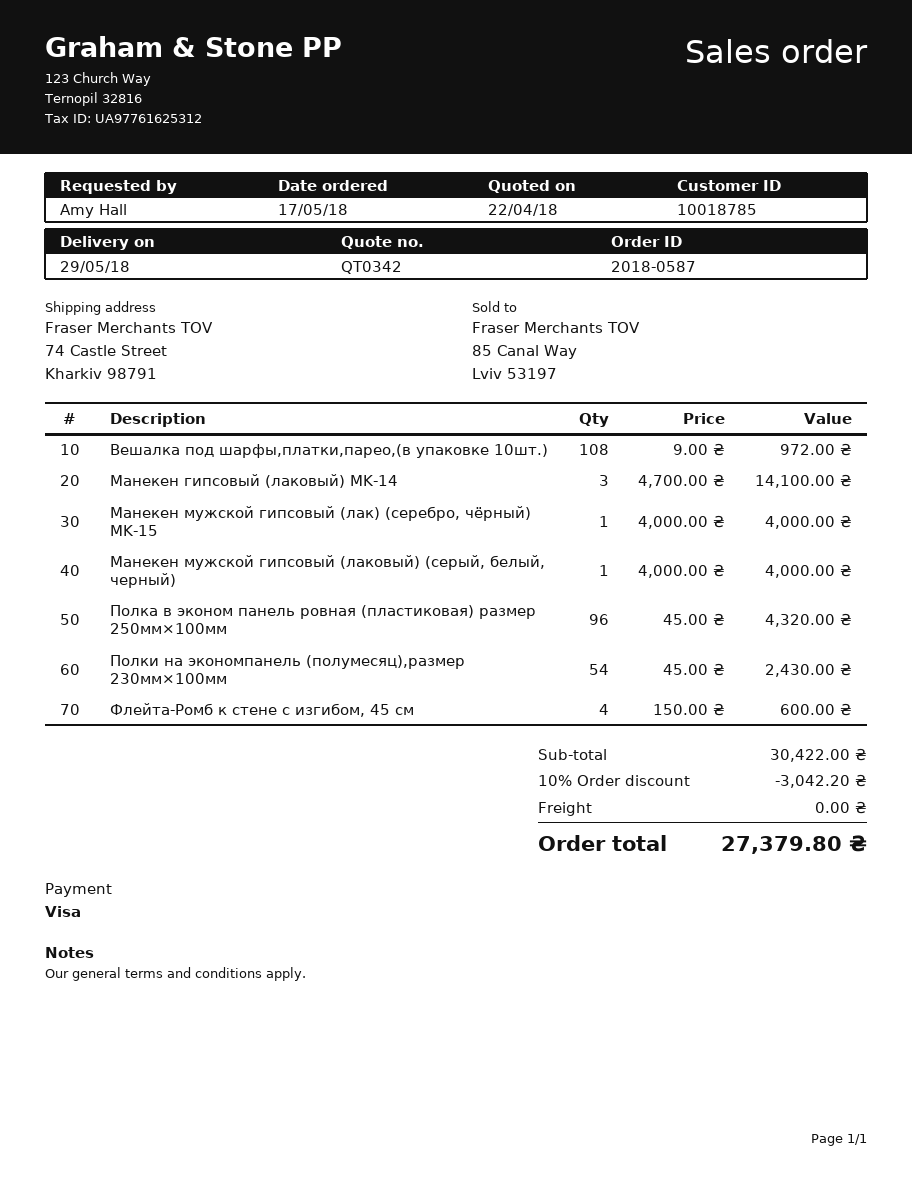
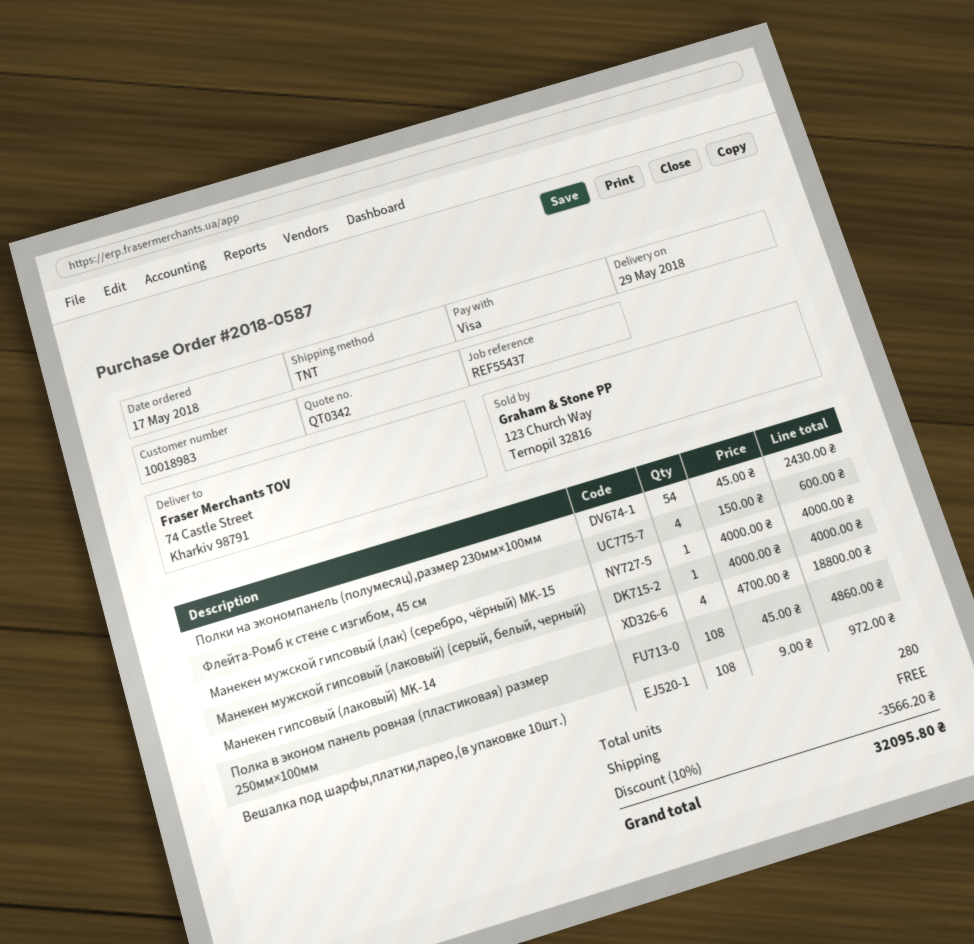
customer number: 10018785 -> 10018983
Манекен гипсовый (лаковый) MK-14: 3 x 4700.00 = 14100.00 -> 4 x 4700.00 = 18800.00
Полка в эконом панель ровная (пластиковая) размер 250мм×100мм: 96 x 45.00 = 4320.00 -> 108 x 45.00 = 4860.00
discount: 10% = 3042.20 -> 10% = 3566.20
total: 27379.80 -> 32095.80

